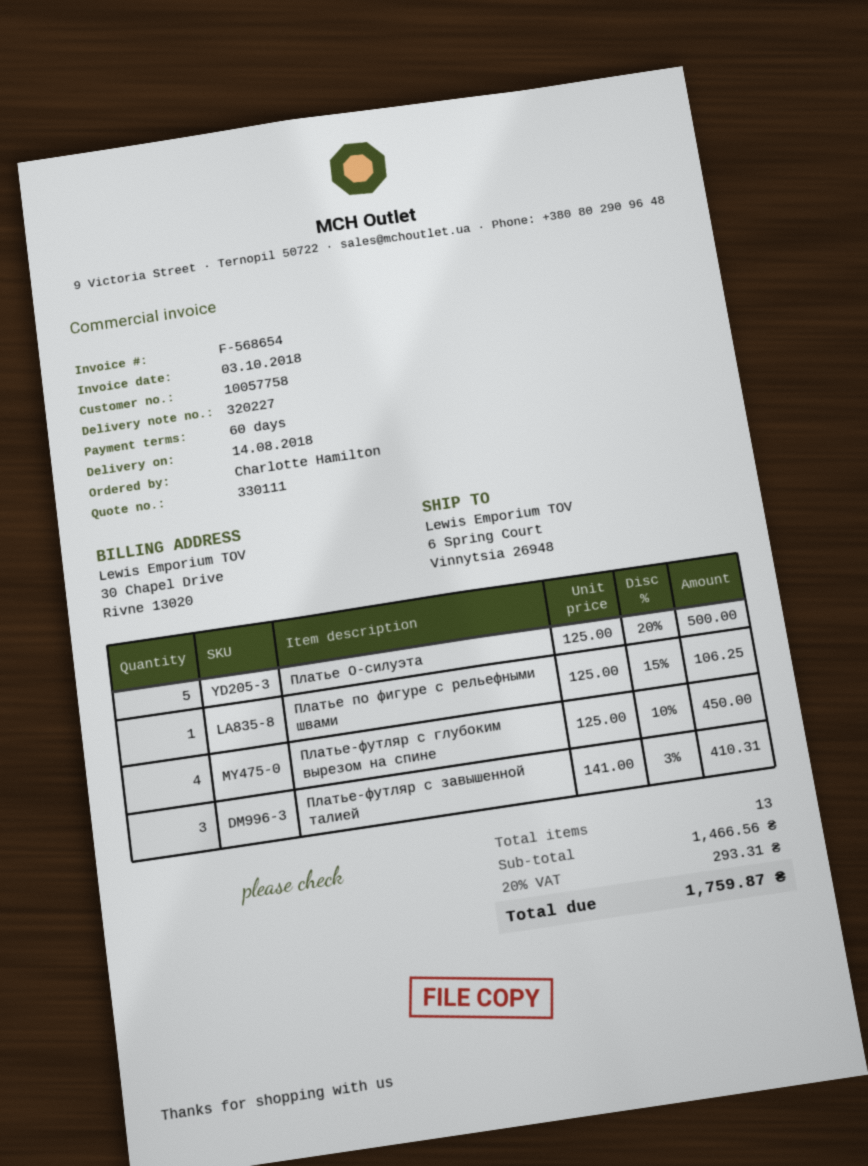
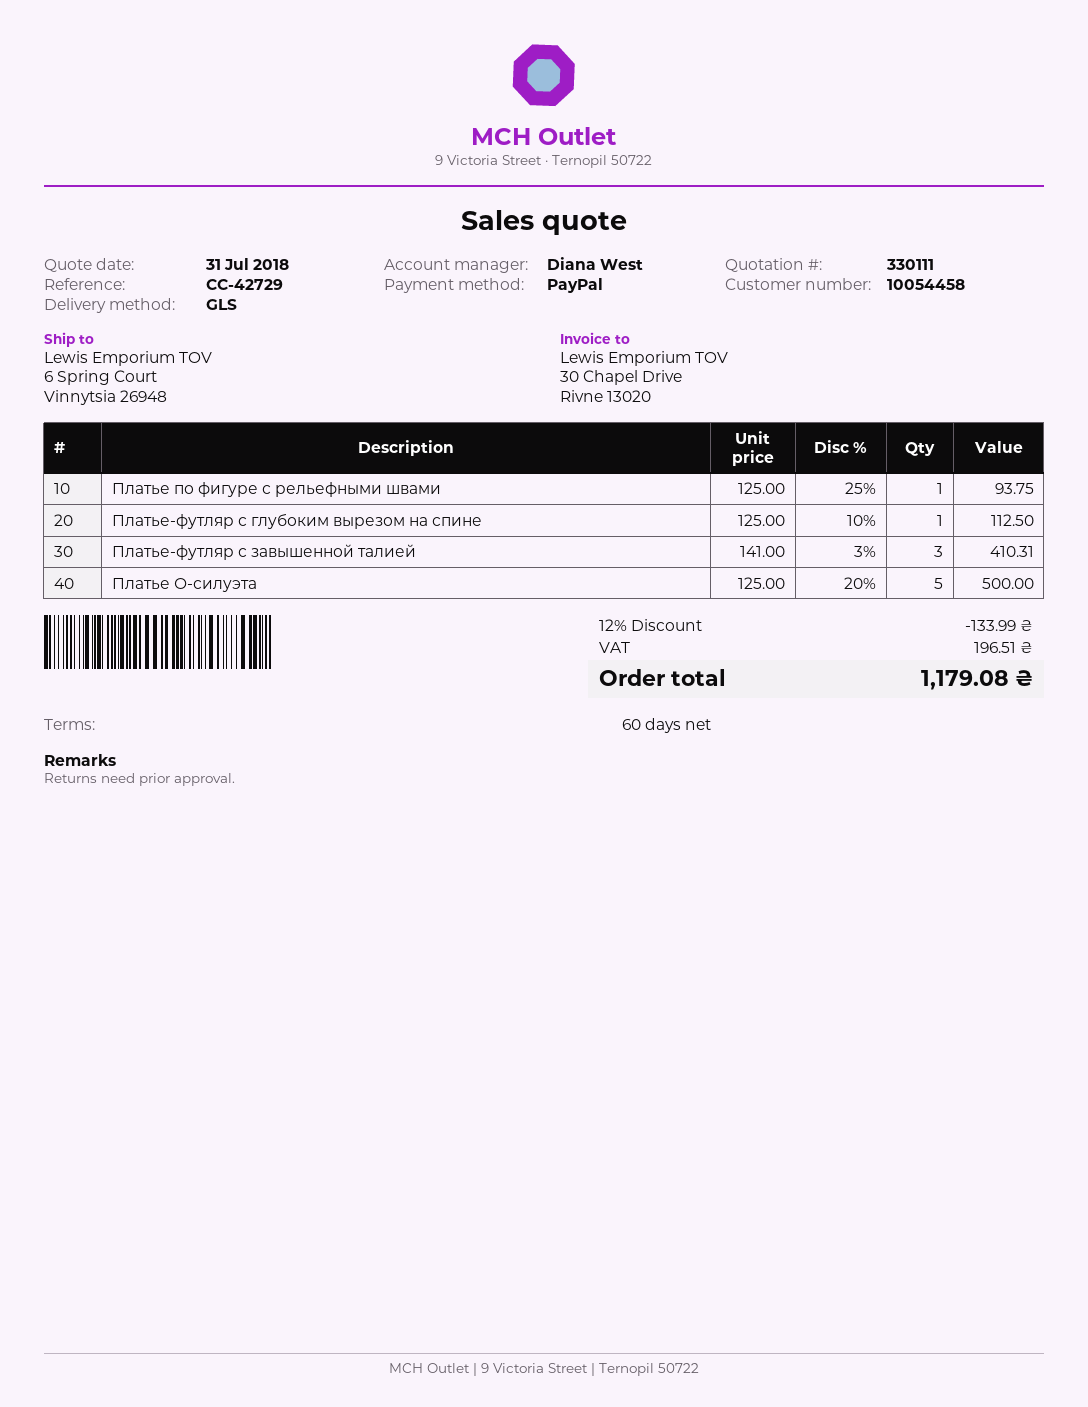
customer number: 10057758 -> 10054458
Платье по фигуре с рельефными швами: 1 x 125.00 - 15% = 106.25 -> 1 x 125.00 - 25% = 93.75
Платье-футляр с глубоким вырезом на спине: 4 x 125.00 - 10% = 450.00 -> 1 x 125.00 - 10% = 112.50
discount: none -> 12% = 133.99
tax: 293.31 -> 196.51
total: 1759.87 -> 1179.08

